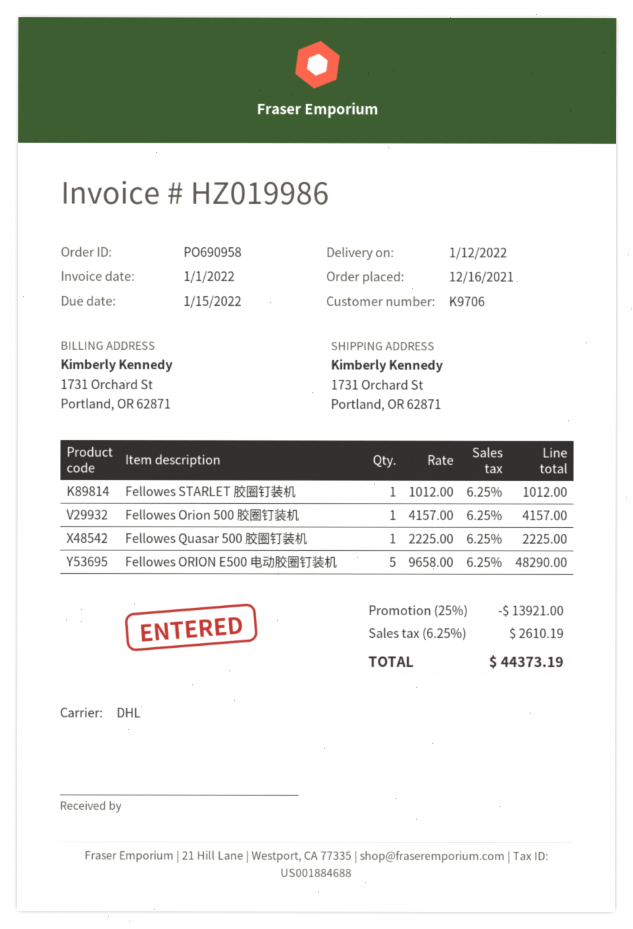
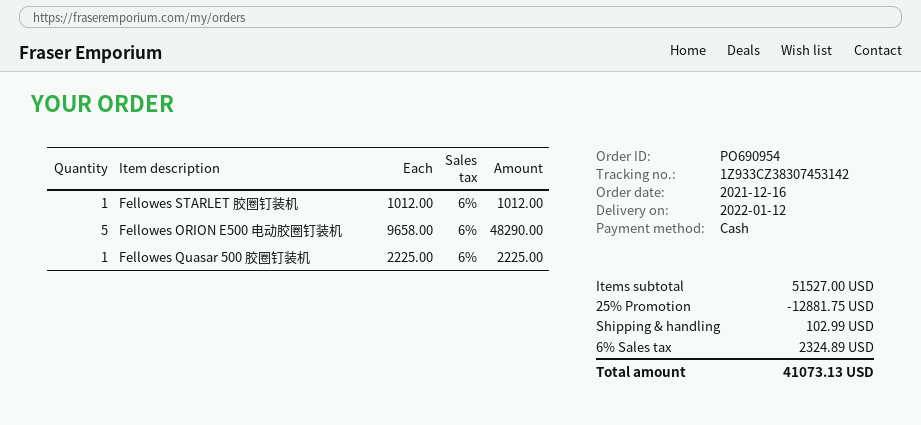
order number: PO690958 -> PO690954
Fellowes Orion 500 胶圈钉装机: 1 x 4157.00 = 4157.00 -> none
discount: 25% = 13921.00 -> 25% = 12881.75
shipping: none -> 102.99
tax: 6.25% = 2610.19 -> 6% = 2324.89
total: 44373.19 -> 41073.13

